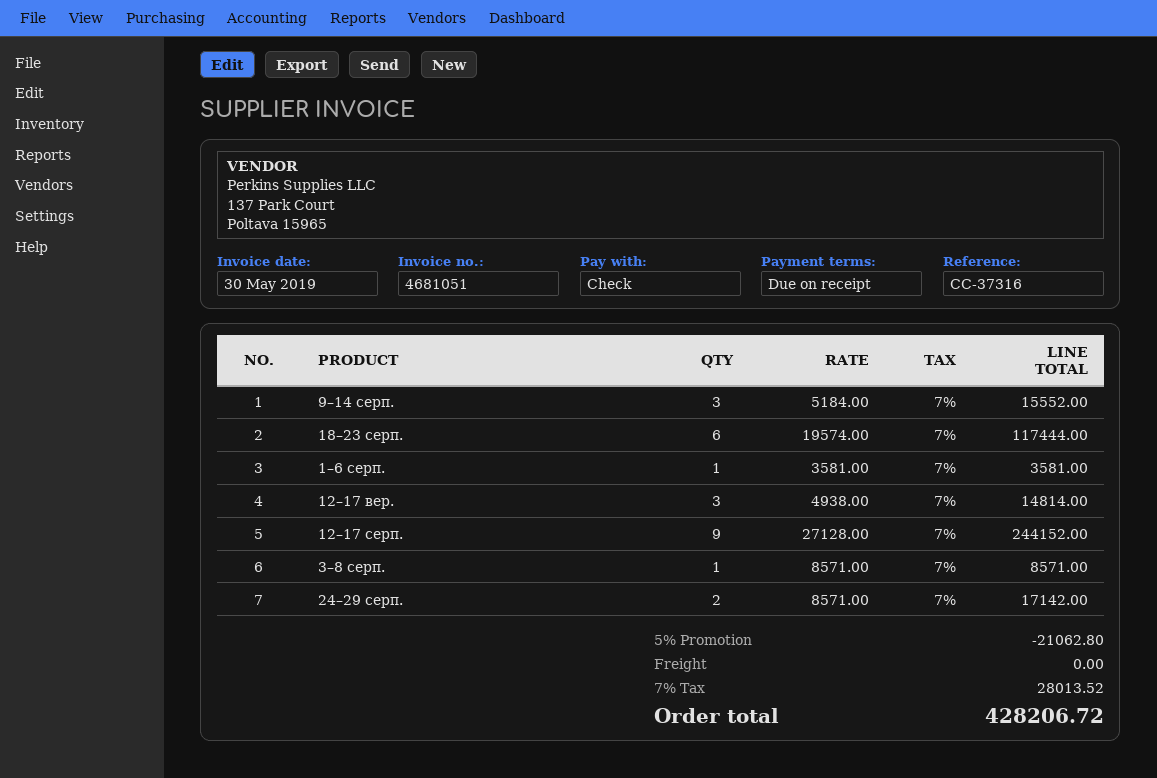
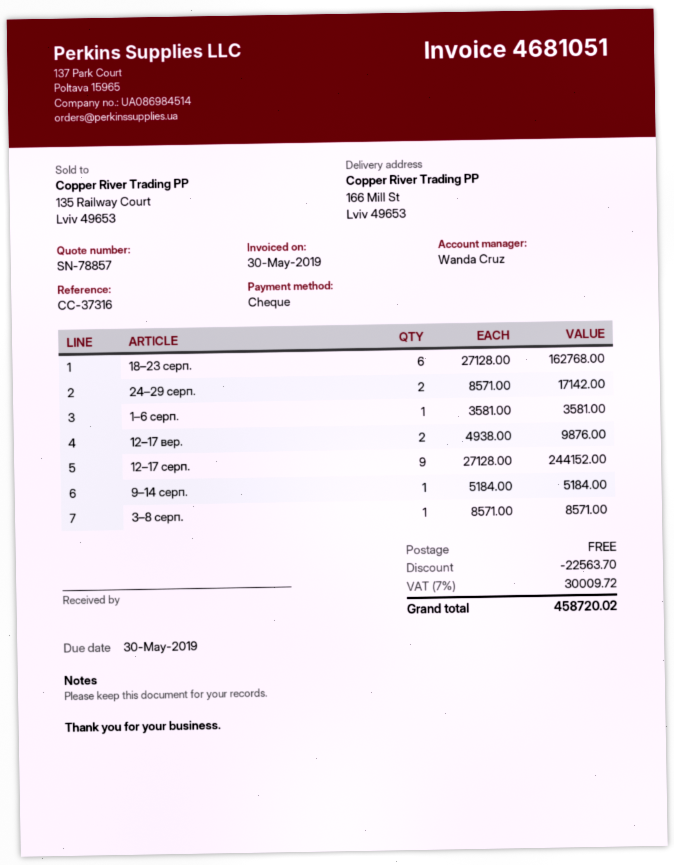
9–14 серп.: 3 x 5184.00 = 15552.00 -> 1 x 5184.00 = 5184.00
18–23 серп.: 6 x 19574.00 = 117444.00 -> 6 x 27128.00 = 162768.00
12–17 вер.: 3 x 4938.00 = 14814.00 -> 2 x 4938.00 = 9876.00
discount: 21062.80 -> 22563.70
tax: 7% = 28013.52 -> 7% = 30009.72
total: 428206.72 -> 458720.02

